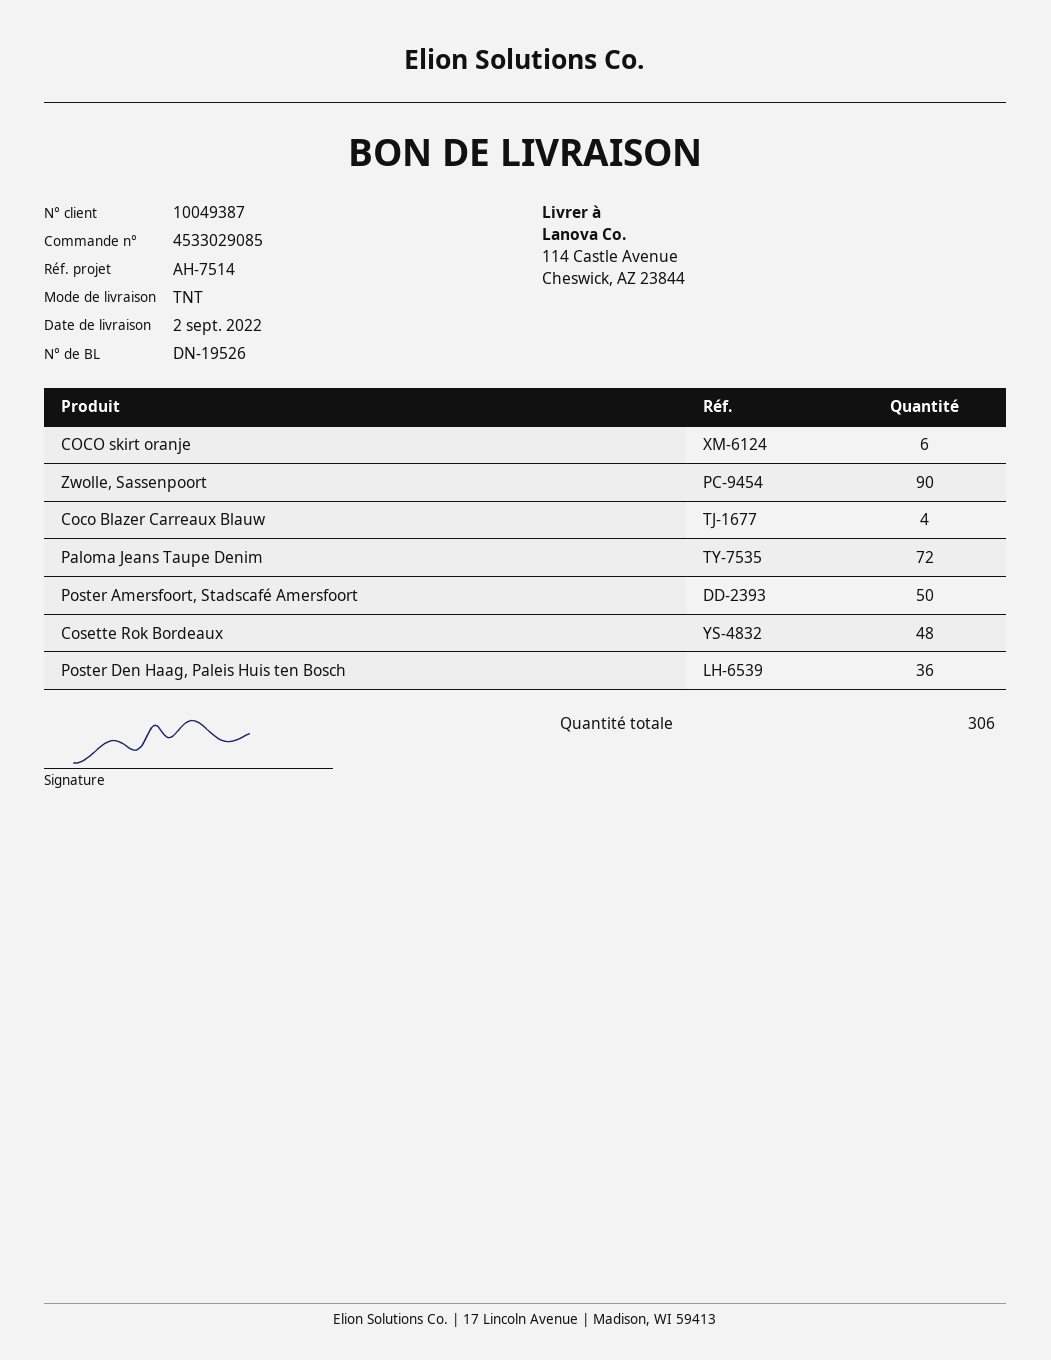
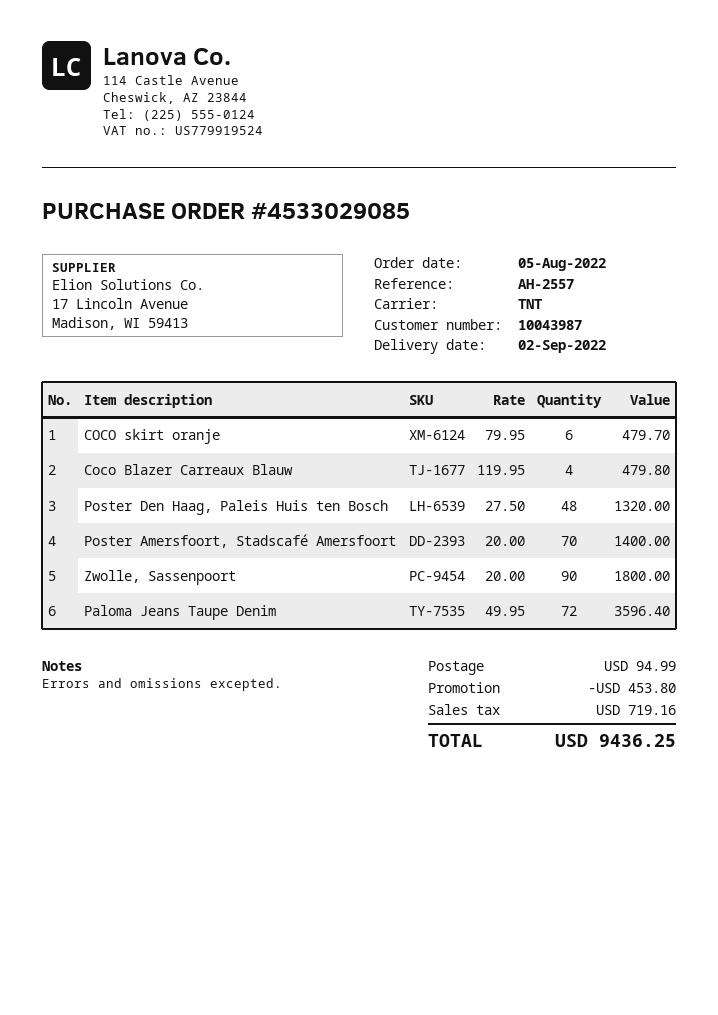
customer number: 10049387 -> 10043987
reference: AH-7514 -> AH-2557
Poster Amersfoort, Stadscafé Amersfoort: 50 -> 70
Cosette Rok Bordeaux: 48 -> none
Poster Den Haag, Paleis Huis ten Bosch: 36 -> 48

